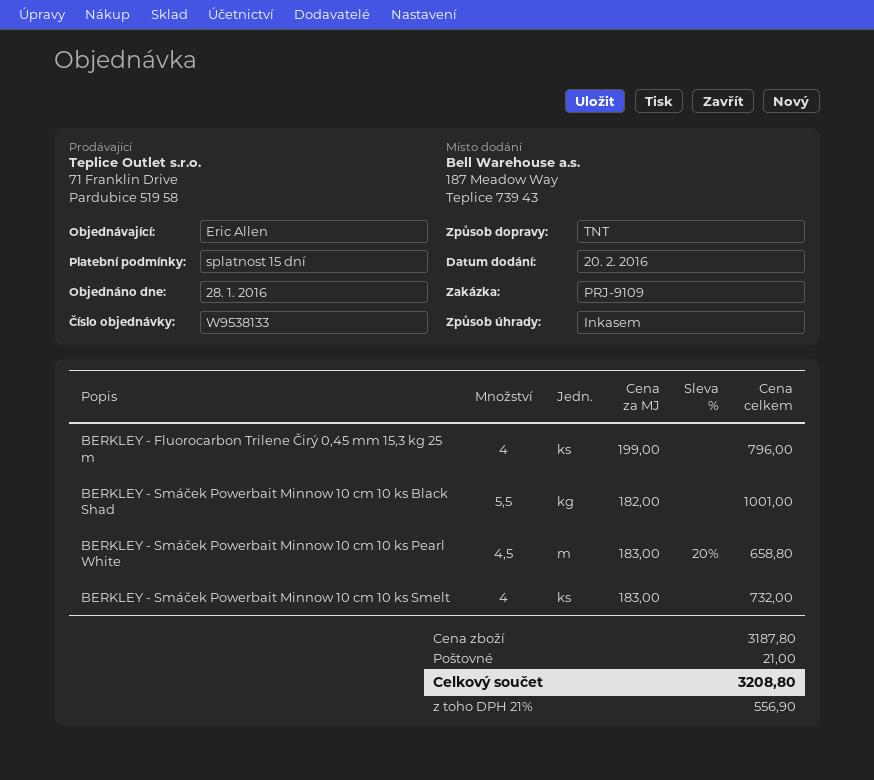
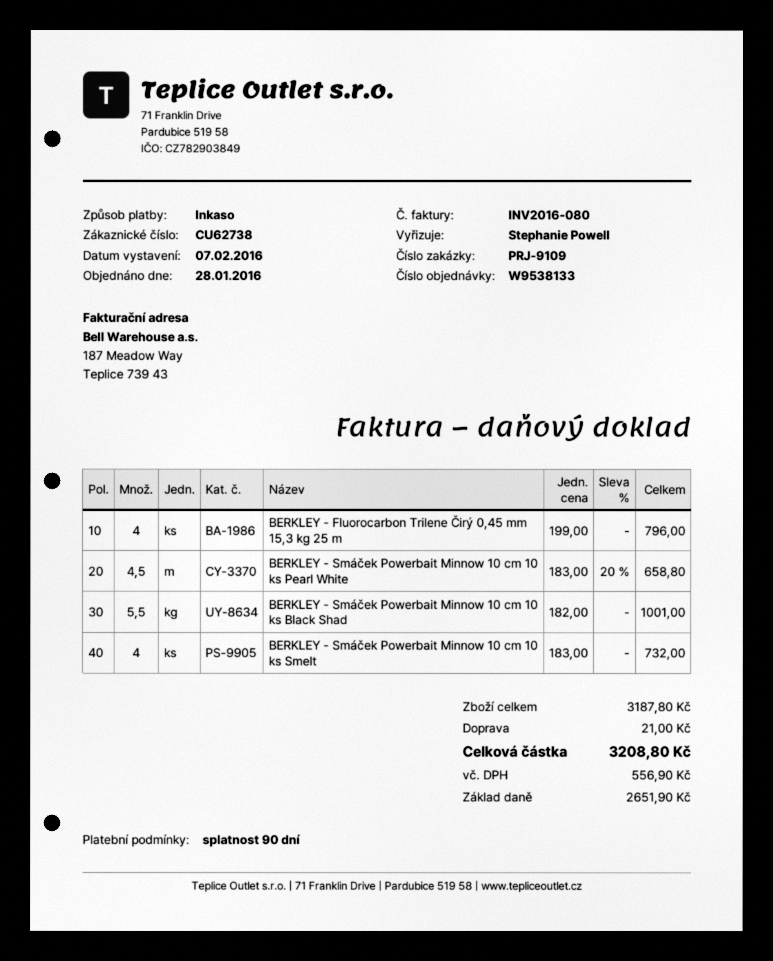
payment terms: 15 days -> 90 days

